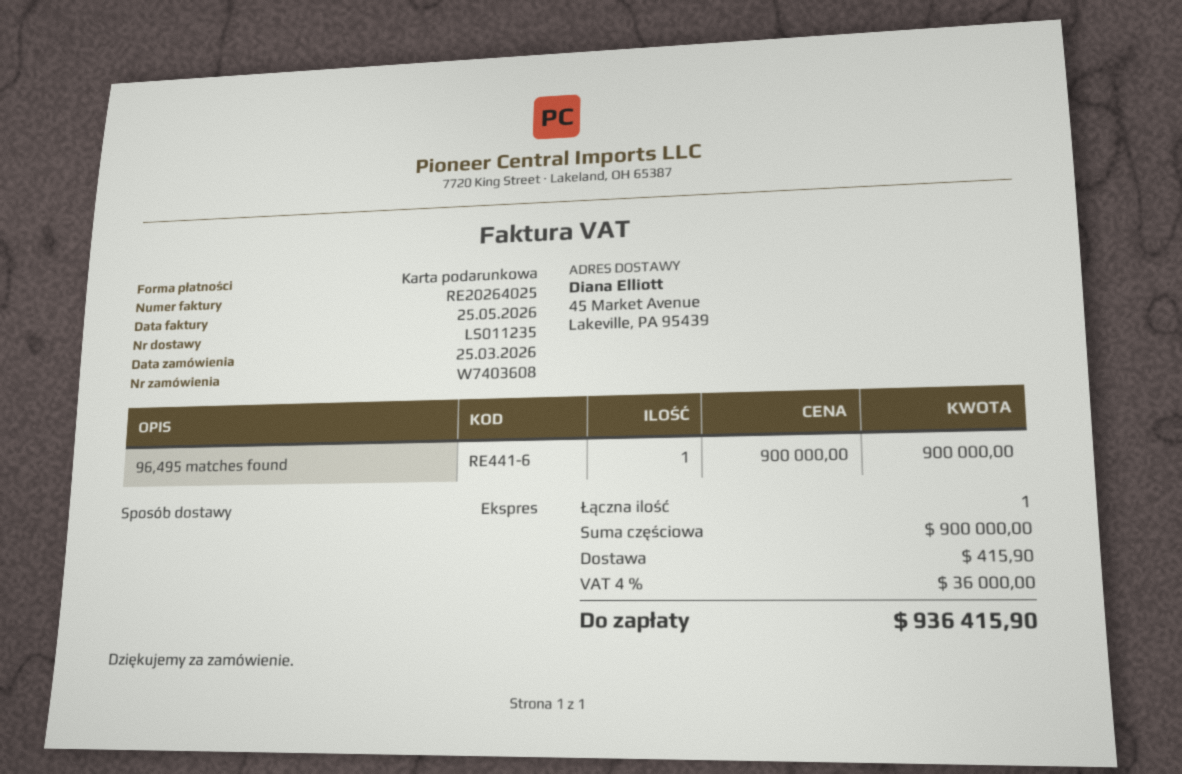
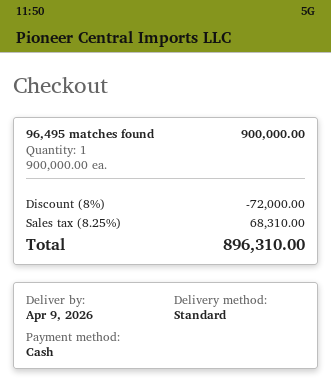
payment method: gift card -> cash
shipping method: express -> standard
discount: none -> 8% = 72000.00
shipping: 415.90 -> none
tax: 4% = 36000.00 -> 8.25% = 68310.00
total: 936415.90 -> 896310.00

